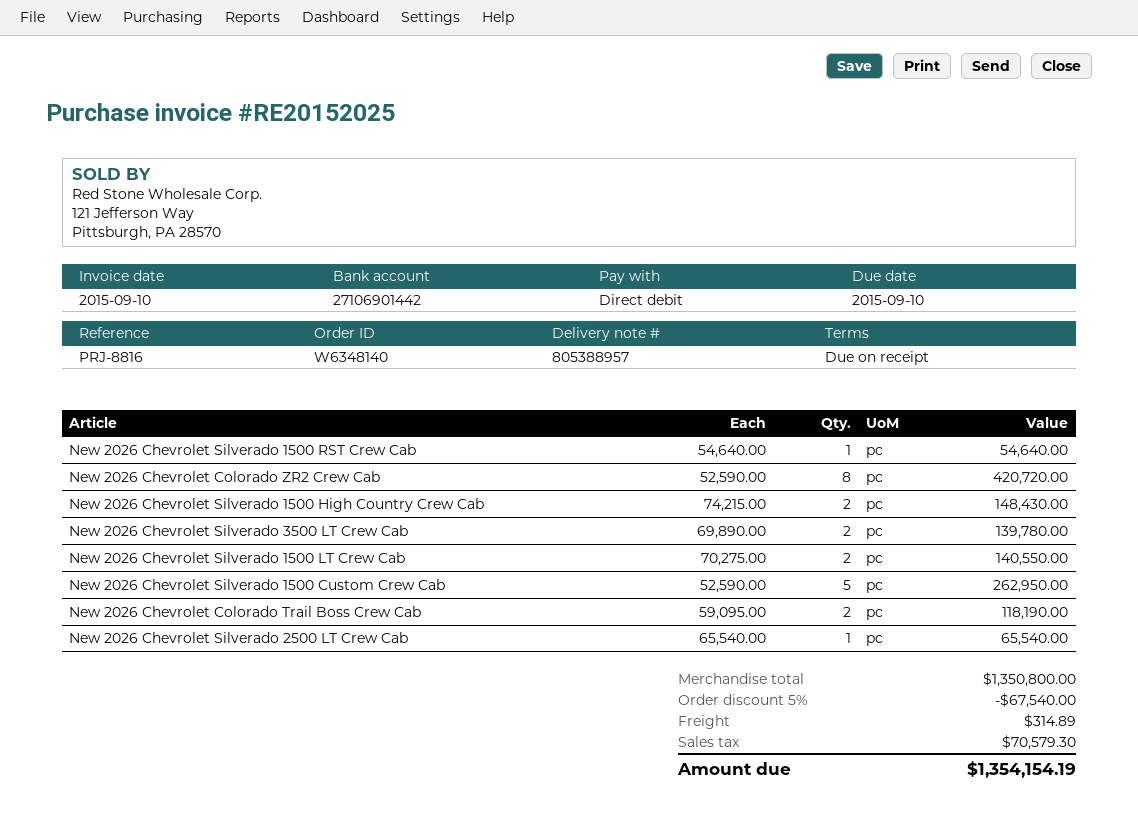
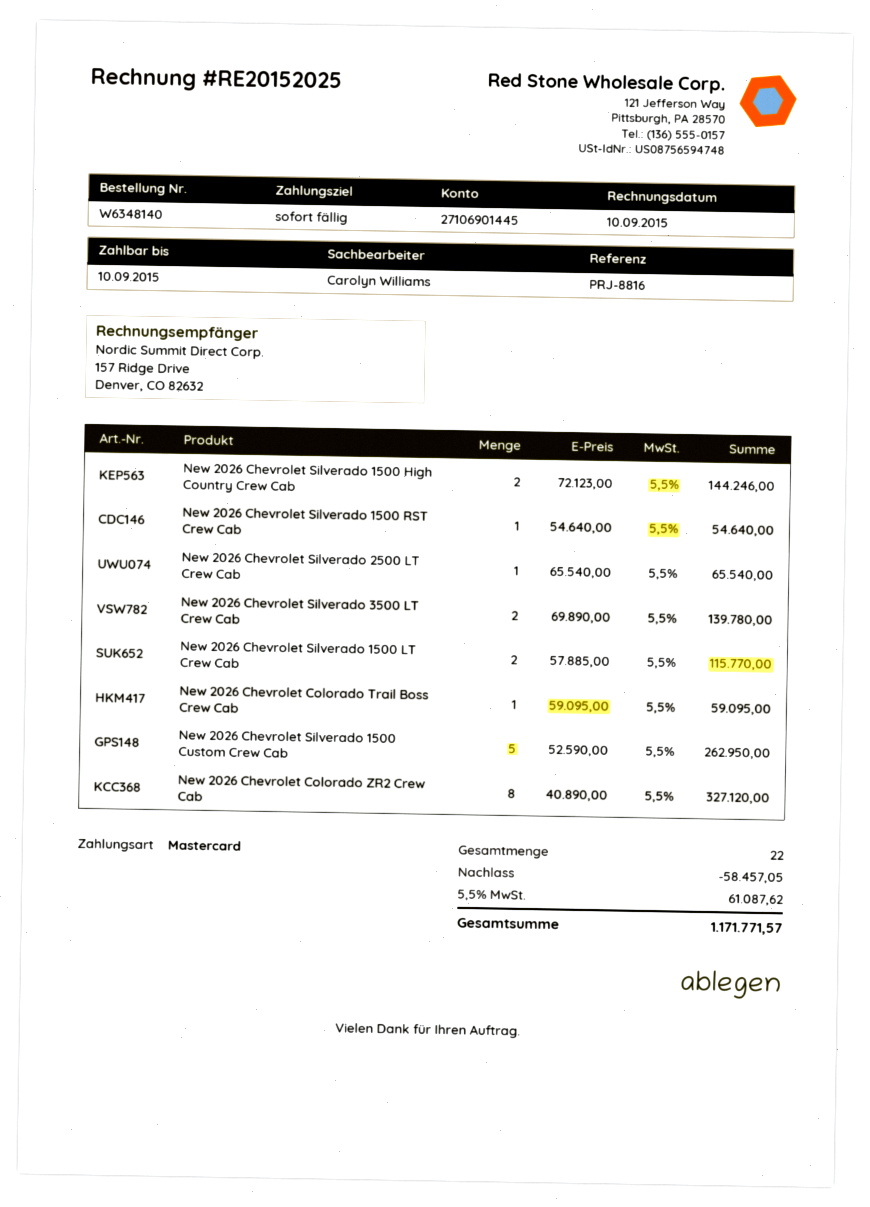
payment method: direct debit -> Mastercard
bank account: 27106901442 -> 27106901445
New 2026 Chevrolet Colorado ZR2 Crew Cab: 8 x 52590.00 = 420720.00 -> 8 x 40890.00 = 327120.00
New 2026 Chevrolet Silverado 1500 High Country Crew Cab: 2 x 74215.00 = 148430.00 -> 2 x 72123.00 = 144246.00
New 2026 Chevrolet Silverado 1500 LT Crew Cab: 2 x 70275.00 = 140550.00 -> 2 x 57885.00 = 115770.00
New 2026 Chevrolet Colorado Trail Boss Crew Cab: 2 x 59095.00 = 118190.00 -> 1 x 59095.00 = 59095.00
discount: 67540.00 -> 58457.05
shipping: 314.89 -> none
tax: 70579.30 -> 61087.62
total: 1354154.19 -> 1171771.57

